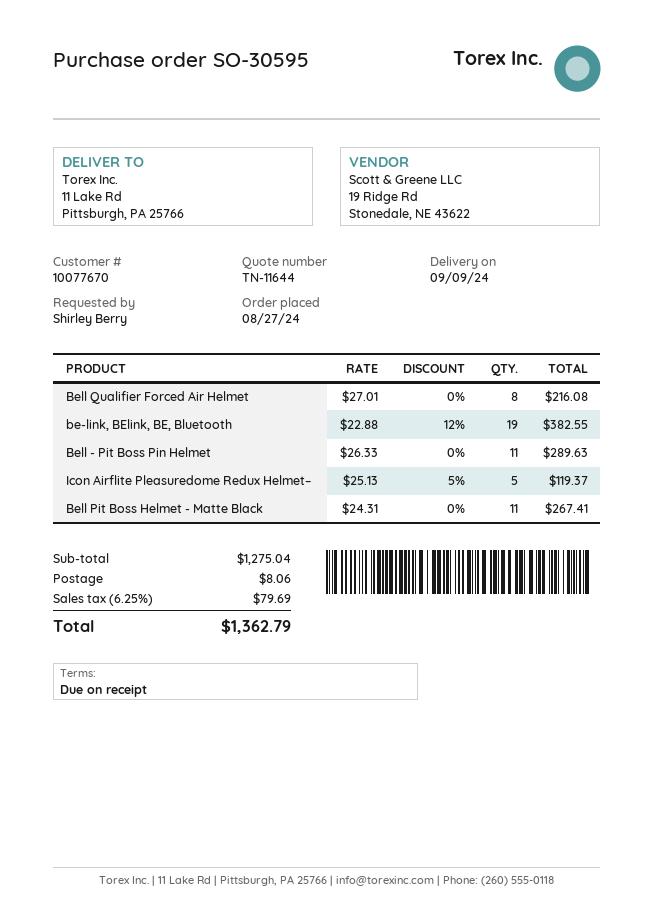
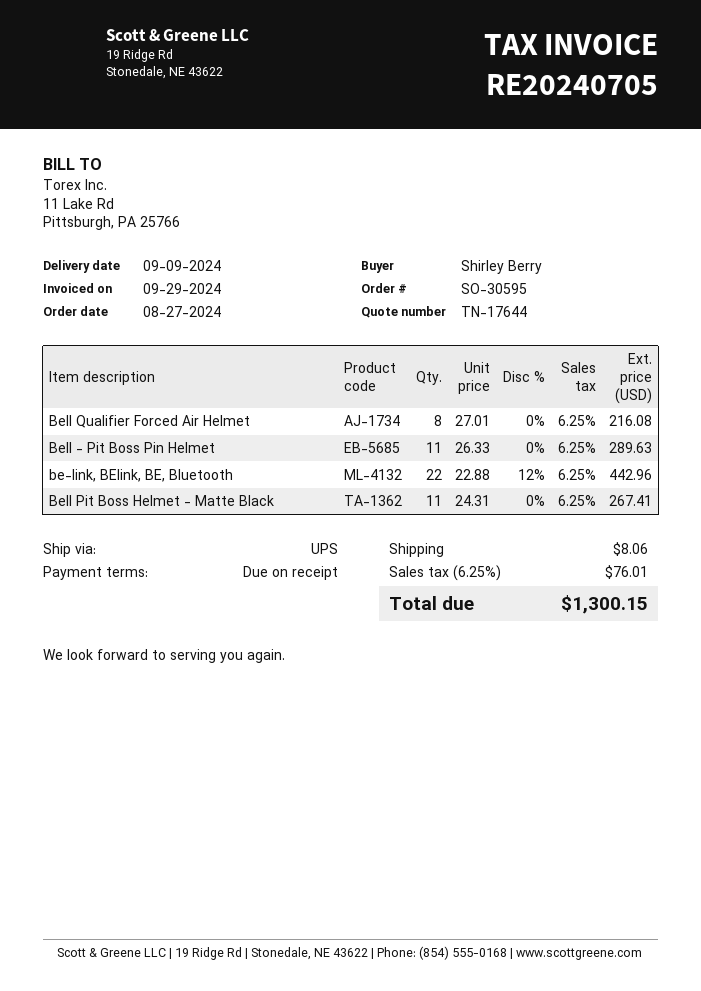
quote number: TN-11644 -> TN-17644
be-link, BElink, BE, Bluetooth: 19 x 22.88 - 12% = 382.55 -> 22 x 22.88 - 12% = 442.96
Icon Airflite Pleasuredome Redux Helmet–: 5 x 25.13 - 5% = 119.37 -> none
tax: 6.25% = 79.69 -> 6.25% = 76.01
total: 1362.79 -> 1300.15

